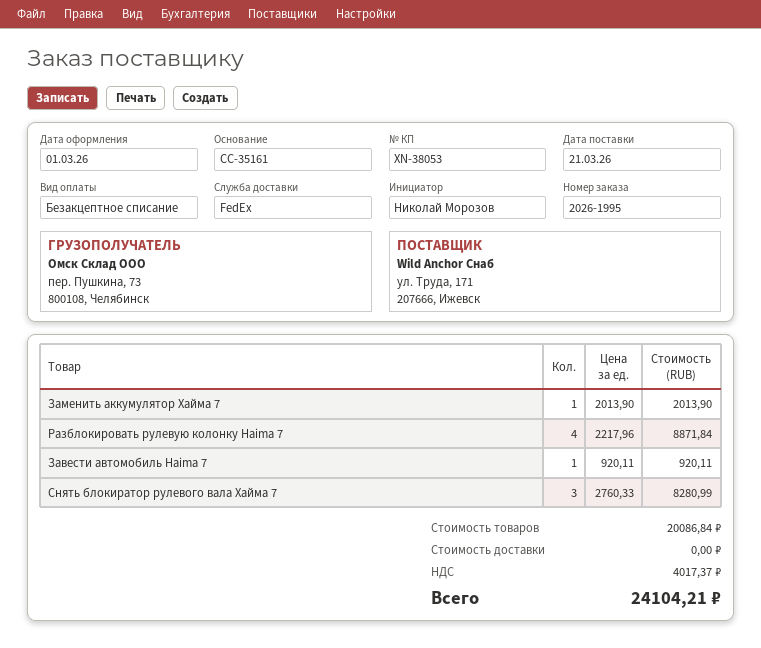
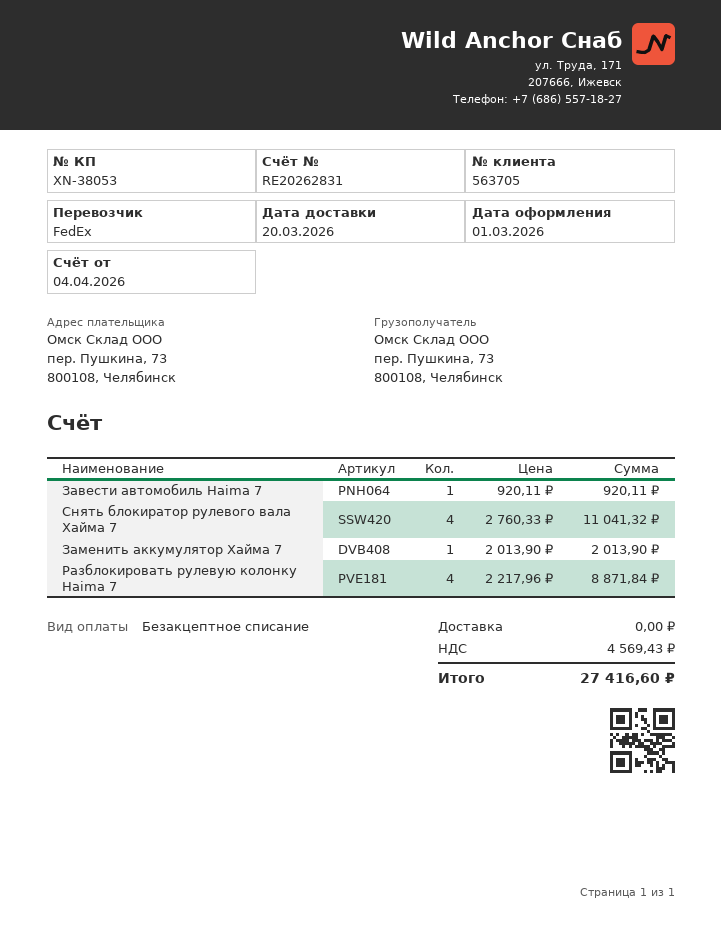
delivery date: 2026-03-21 -> 2026-03-20
Снять блокиратор рулевого вала Хайма 7: 3 x 2760.33 = 8280.99 -> 4 x 2760.33 = 11041.32
tax: 4017.37 -> 4569.43
total: 24104.21 -> 27416.60

